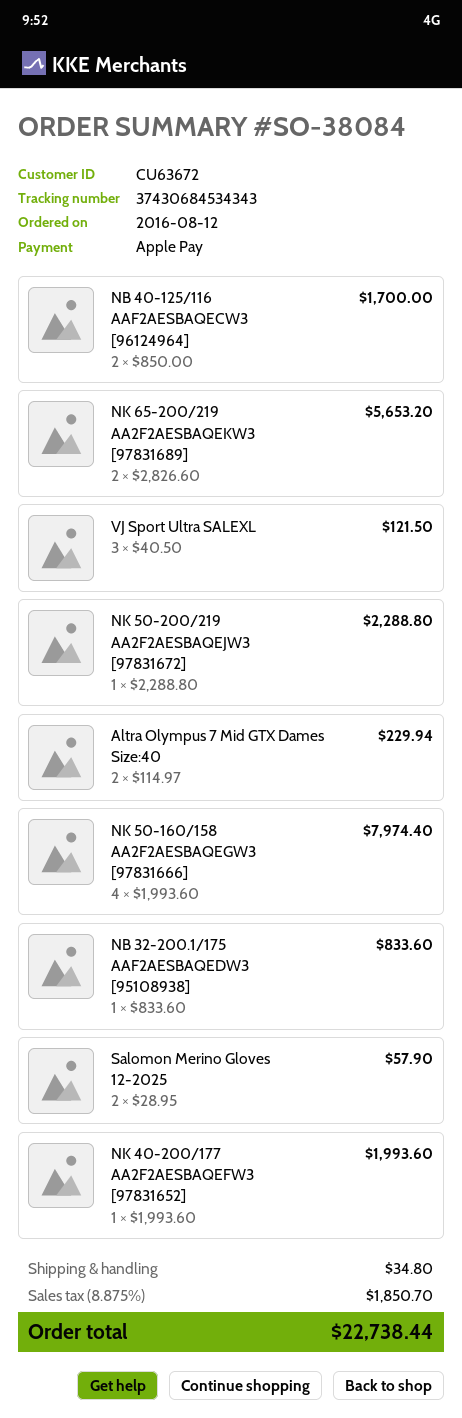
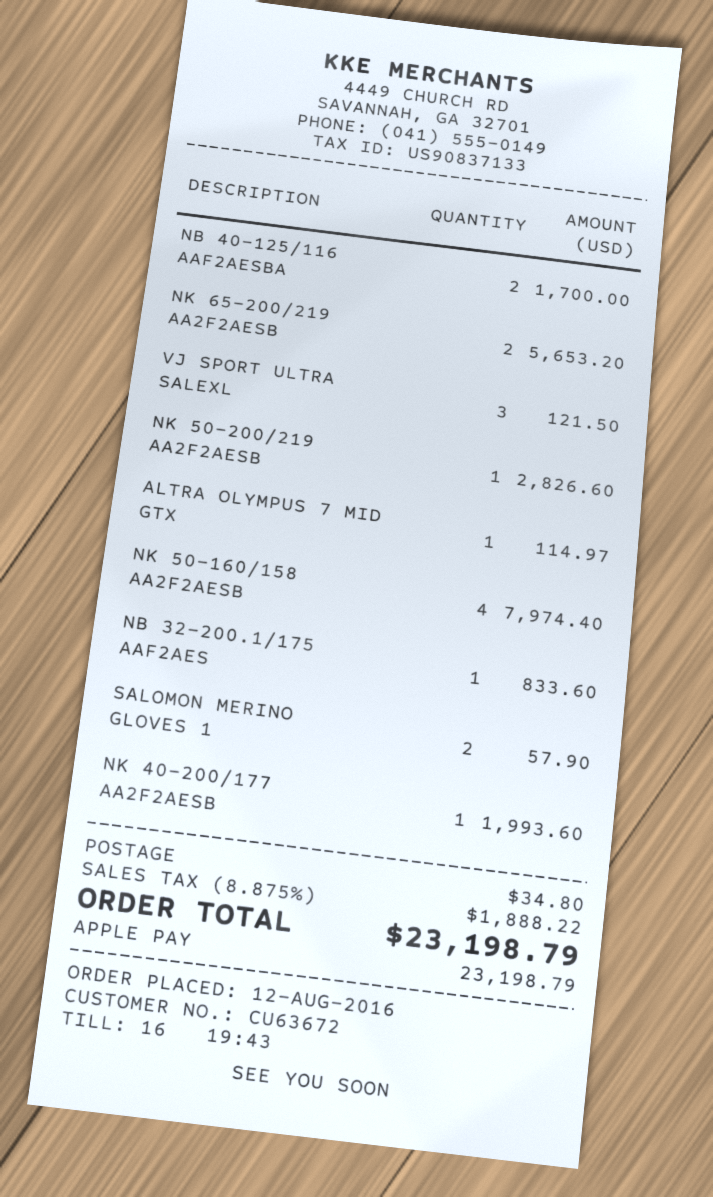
NK 50-200/219 AA2F2AESBAQEJW3 [97831672]: 1 for 2288.80 -> 1 for 2826.60
Altra Olympus 7 Mid GTX Dames Size:40: 2 for 229.94 -> 1 for 114.97
tax: 8.875% = 1850.70 -> 8.875% = 1888.22
total: 22738.44 -> 23198.79

